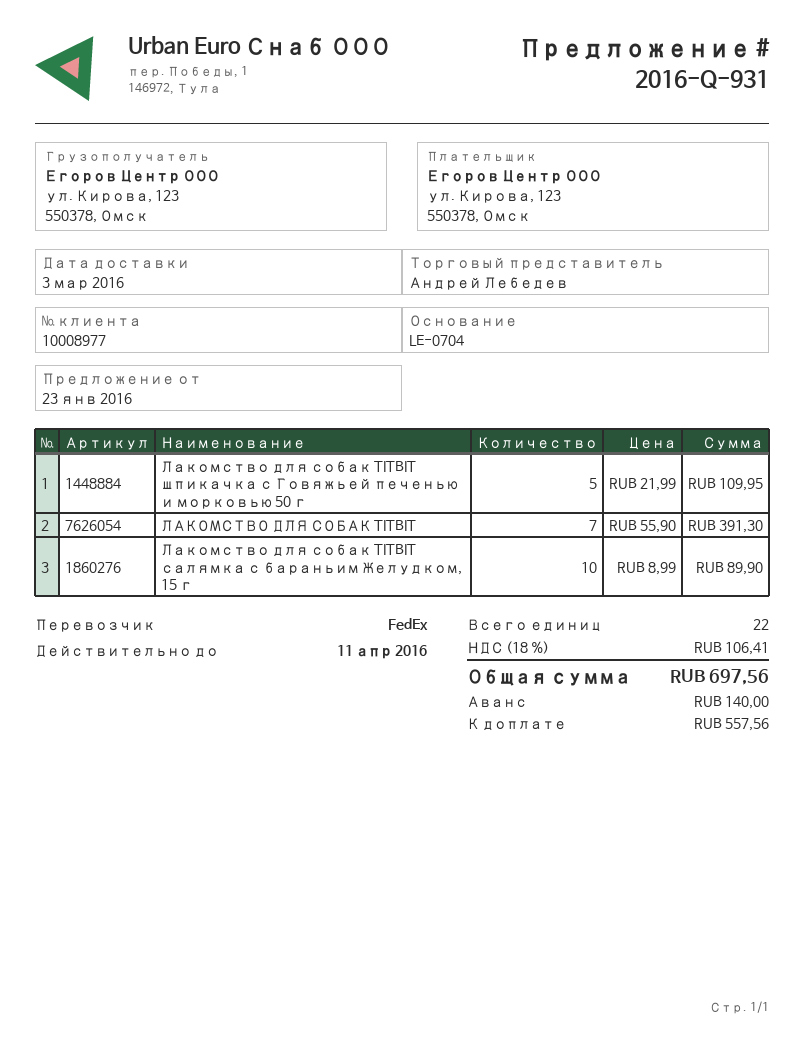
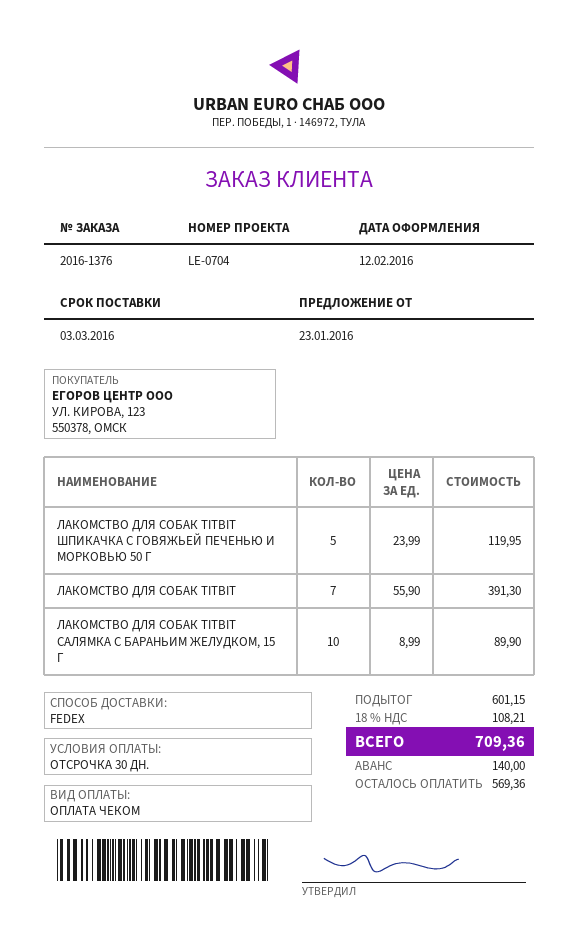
Лакомство для собак TITBIT шпикачка с Говяжьей печенью и морковью 50 г: 5 x 21.99 = 109.95 -> 5 x 23.99 = 119.95
tax: 18% = 106.41 -> 18% = 108.21
total: 697.56 -> 709.36
balance: 557.56 -> 569.36

